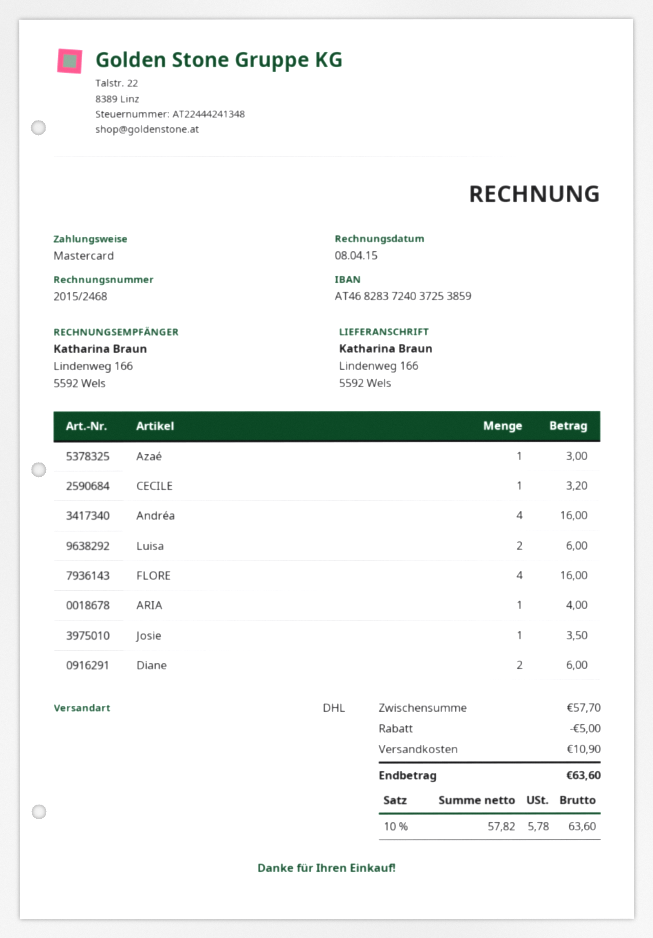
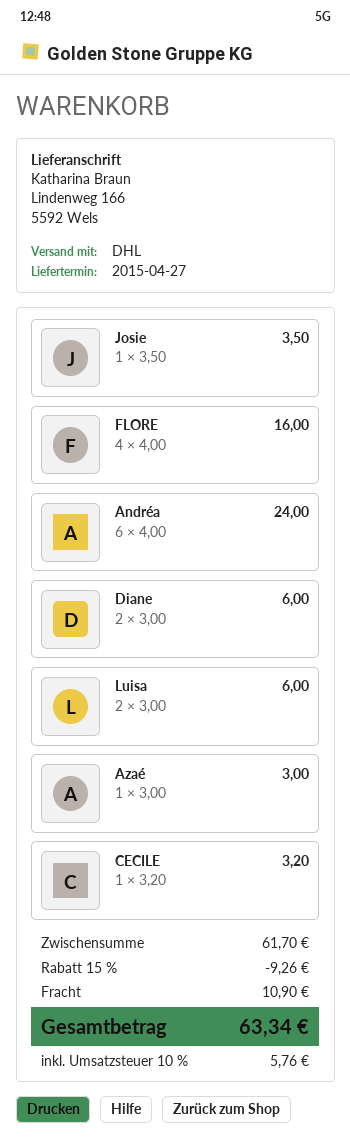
Andréa: 4 for 16.00 -> 6 for 24.00
ARIA: 1 for 4.00 -> none
subtotal: 57.70 -> 61.70
discount: 5.00 -> 9.26
tax: 10% = 5.78 -> 10% = 5.76
total: 63.60 -> 63.34

